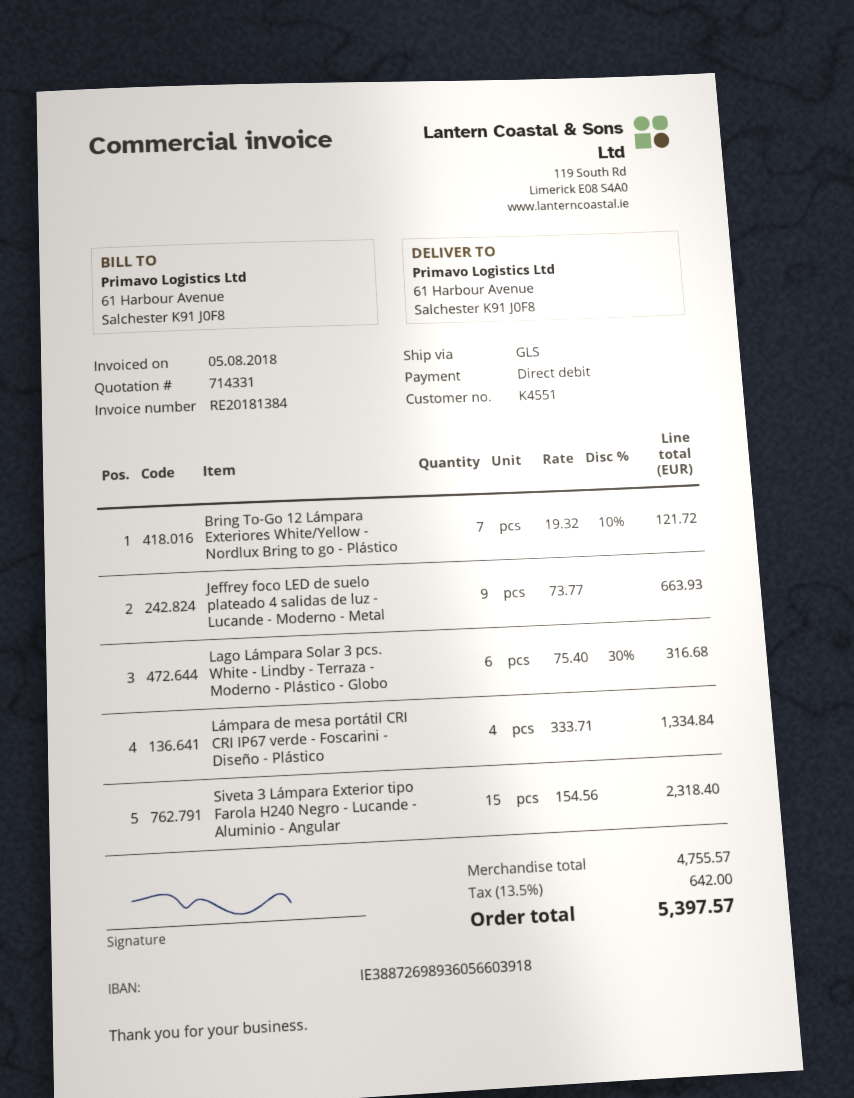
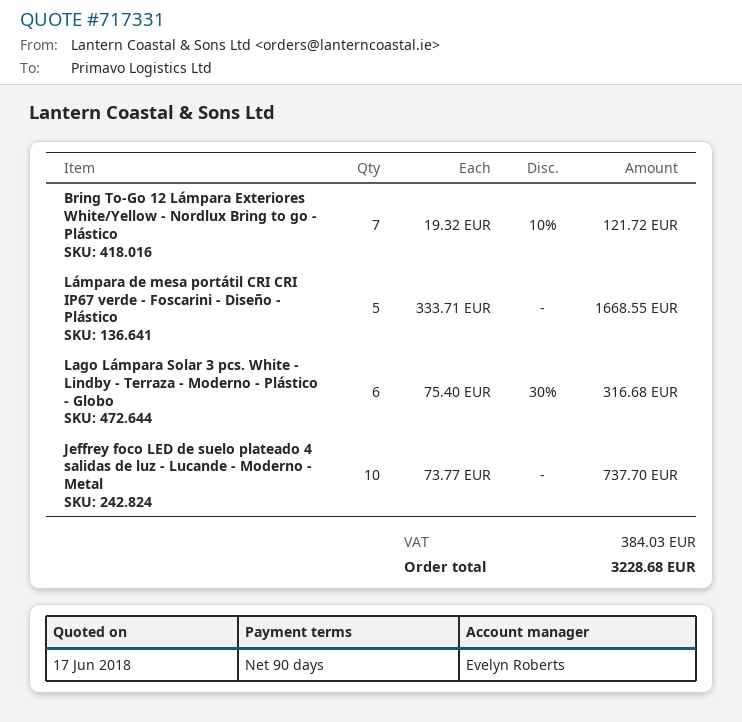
quote number: 714331 -> 717331
Jeffrey foco LED de suelo plateado 4 salidas de luz - Lucande - Moderno - Metal: 9 x 73.77 = 663.93 -> 10 x 73.77 = 737.70
Lámpara de mesa portátil CRI CRI IP67 verde - Foscarini - Diseño - Plástico: 4 x 333.71 = 1334.84 -> 5 x 333.71 = 1668.55
Siveta 3 Lámpara Exterior tipo Farola H240 Negro - Lucande - Aluminio - Angular: 15 x 154.56 = 2318.40 -> none
tax: 642.00 -> 384.03
total: 5397.57 -> 3228.68

